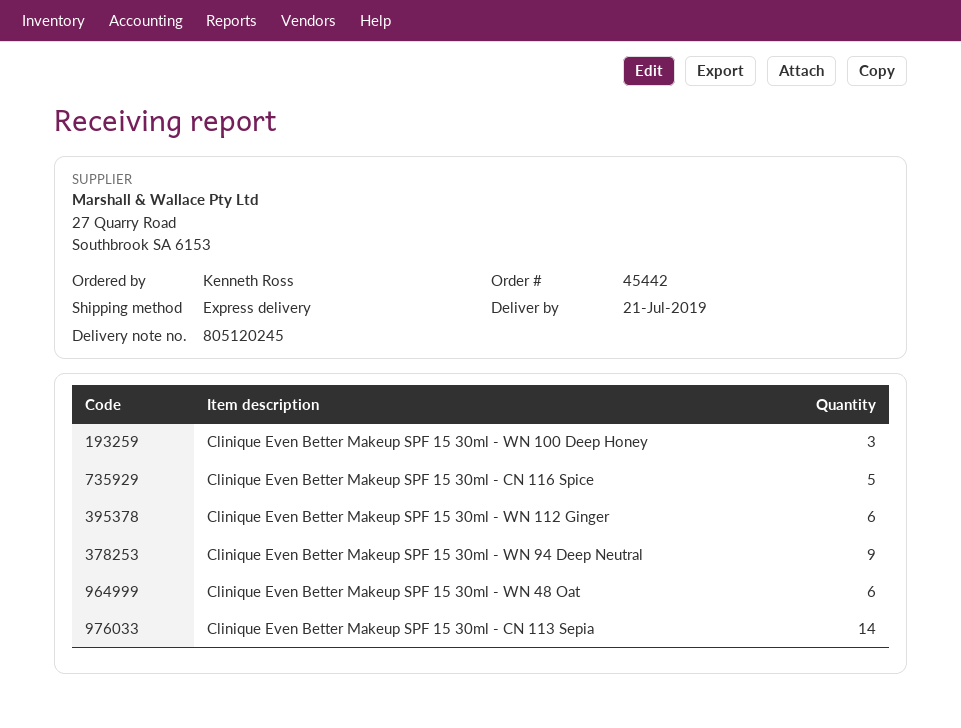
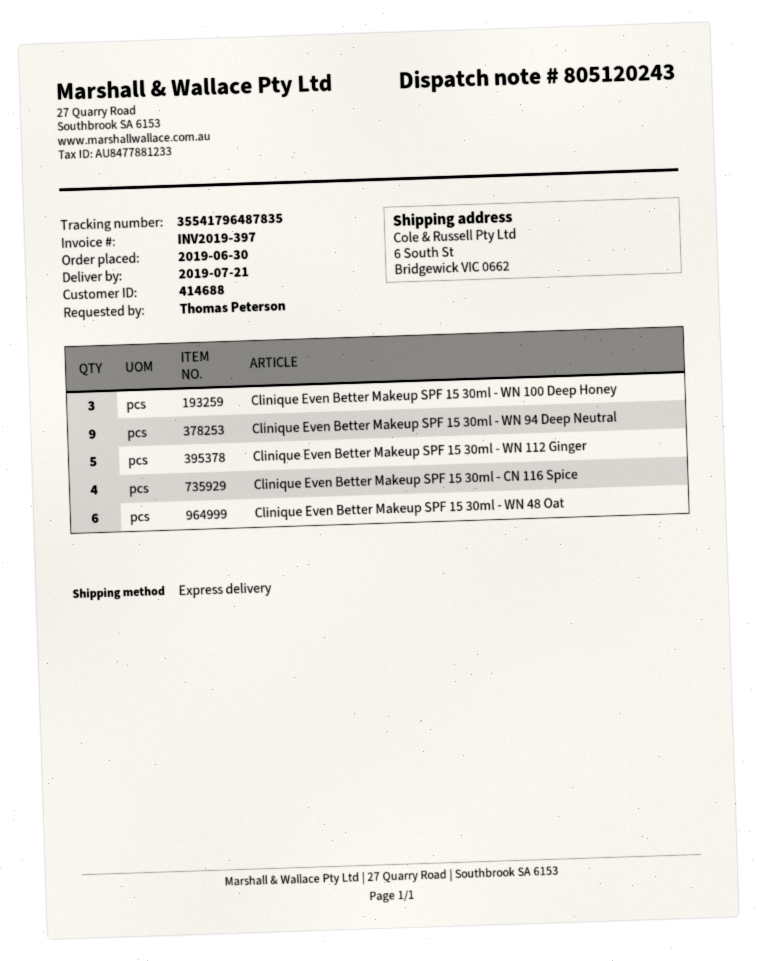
delivery note number: 805120245 -> 805120243
ordered by: Kenneth Ross -> Thomas Peterson
Clinique Even Better Makeup SPF 15 30ml - CN 116 Spice: 5 -> 4
Clinique Even Better Makeup SPF 15 30ml - WN 112 Ginger: 6 -> 5
Clinique Even Better Makeup SPF 15 30ml - CN 113 Sepia: 14 -> none

